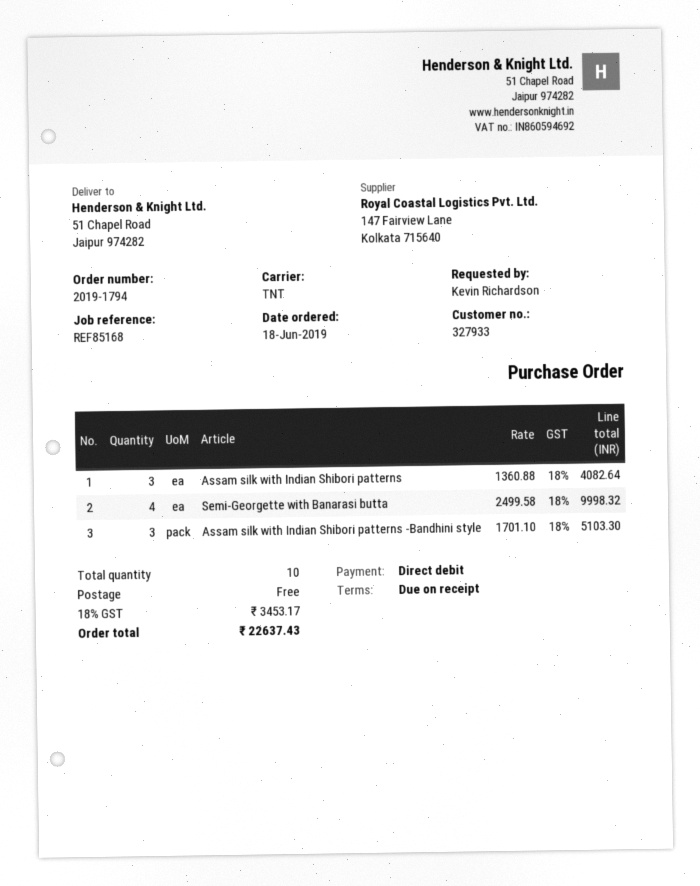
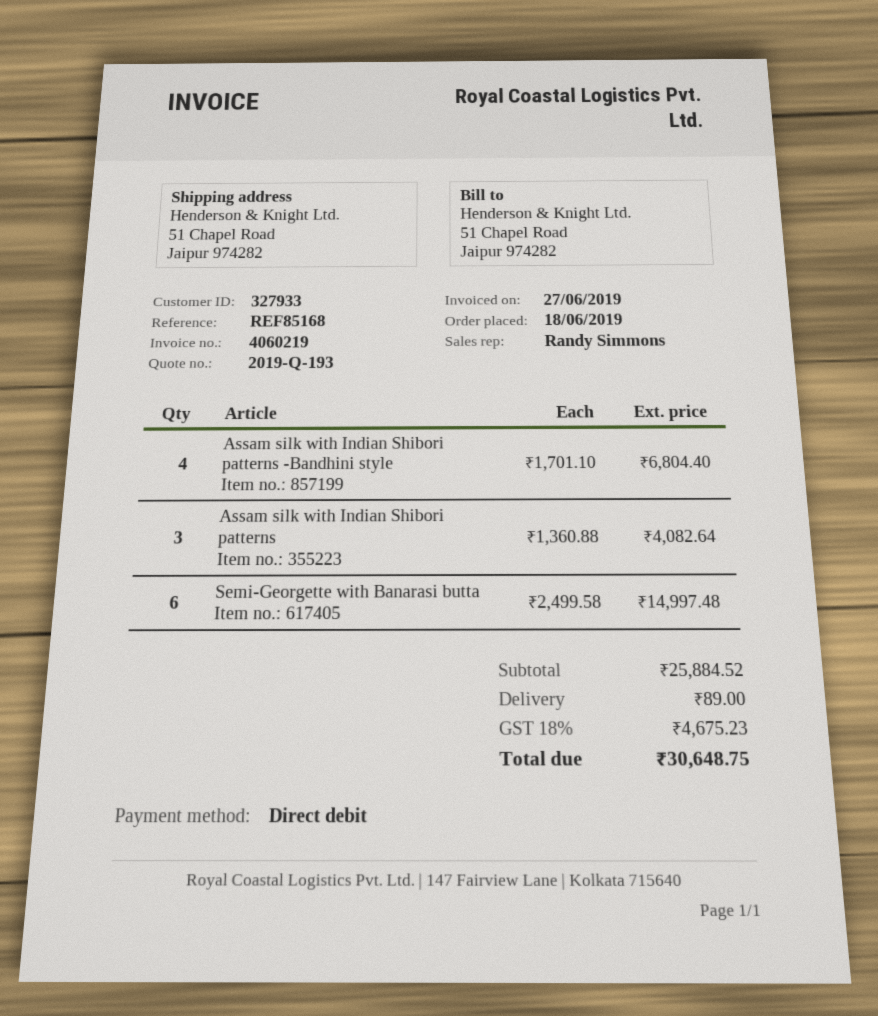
Semi-Georgette with Banarasi butta: 4 x 2499.58 = 9998.32 -> 6 x 2499.58 = 14997.48
Assam silk with Indian Shibori patterns -Bandhini style: 3 x 1701.10 = 5103.30 -> 4 x 1701.10 = 6804.40
shipping: 0.00 -> 89.00
tax: 18% = 3453.17 -> 18% = 4675.23
total: 22637.43 -> 30648.75

